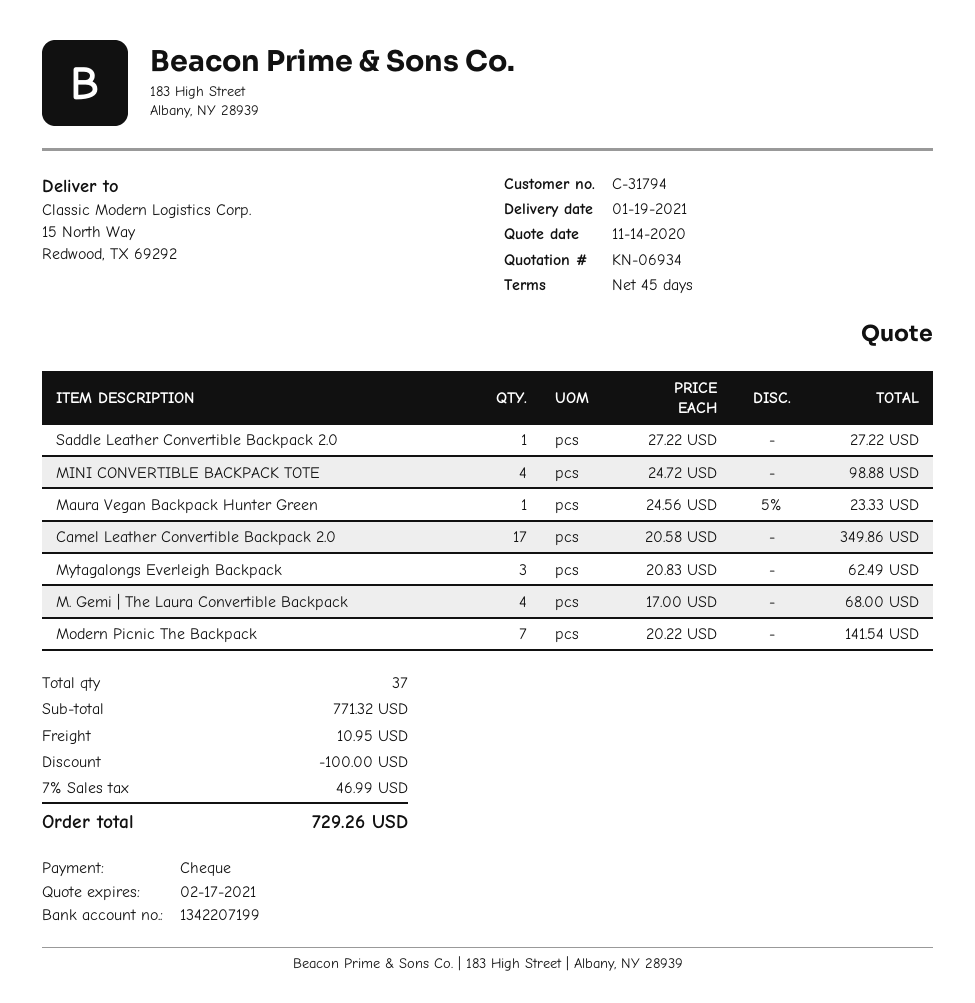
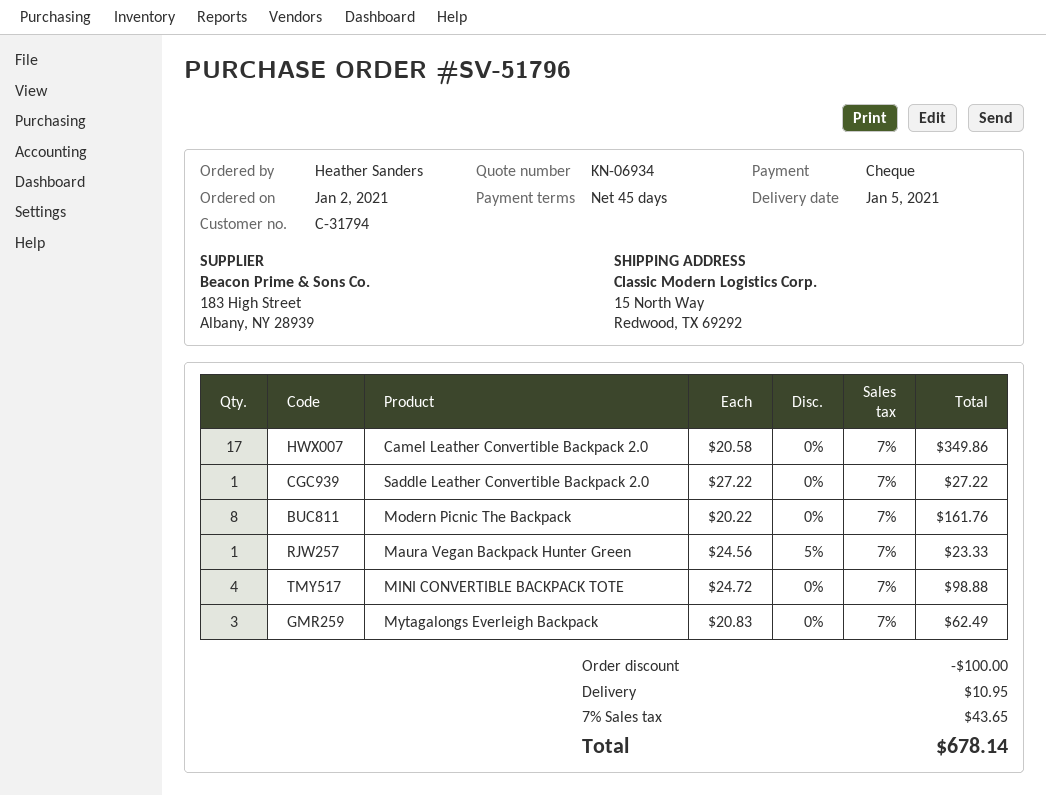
delivery date: 2021-01-19 -> 2021-01-05
M. Gemi | The Laura Convertible Backpack: 4 x 17.00 = 68.00 -> none
Modern Picnic The Backpack: 7 x 20.22 = 141.54 -> 8 x 20.22 = 161.76
tax: 7% = 46.99 -> 7% = 43.65
total: 729.26 -> 678.14

